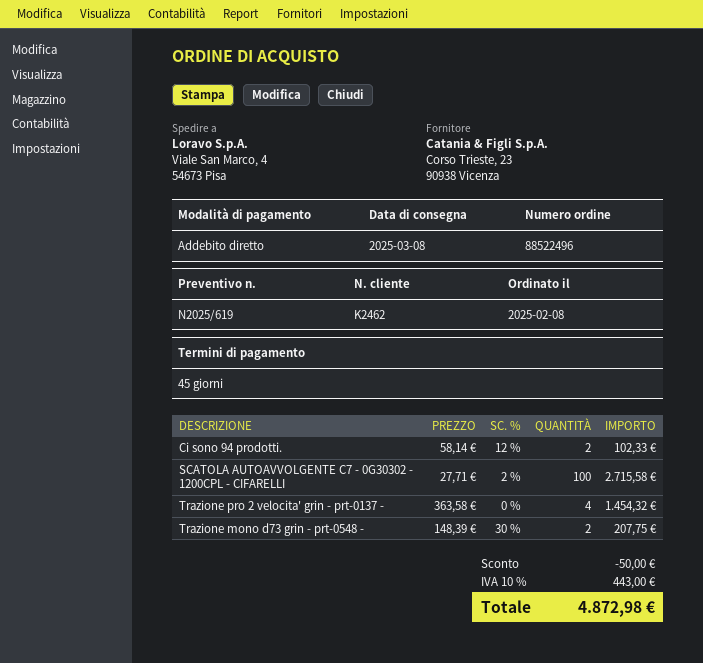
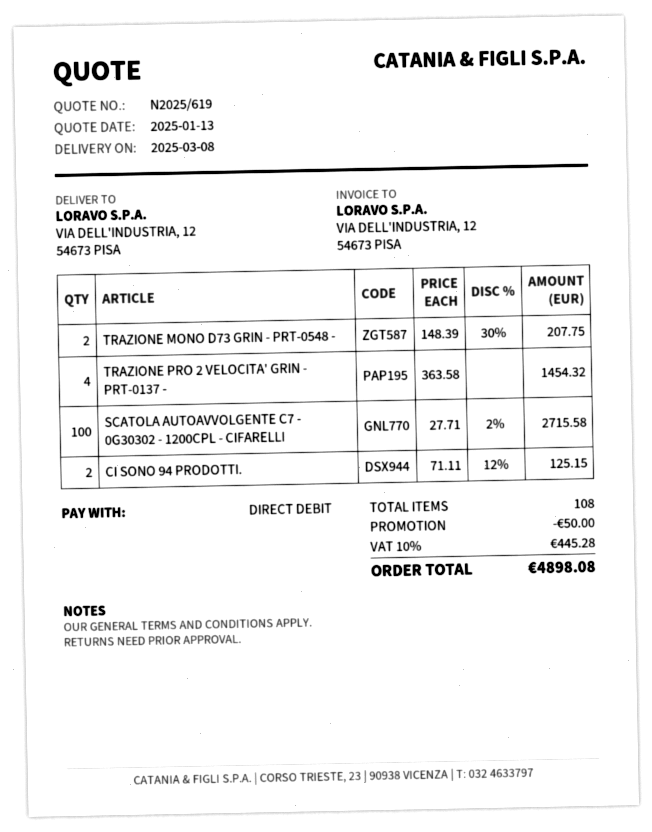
ship to: Viale San Marco, 4, 54673 Pisa -> VIA DELL'INDUSTRIA, 12, 54673 PISA
Ci sono 94 prodotti.: 2 x 58.14 - 12% = 102.33 -> 2 x 71.11 - 12% = 125.15
tax: 10% = 443.00 -> 10% = 445.28
total: 4872.98 -> 4898.08

